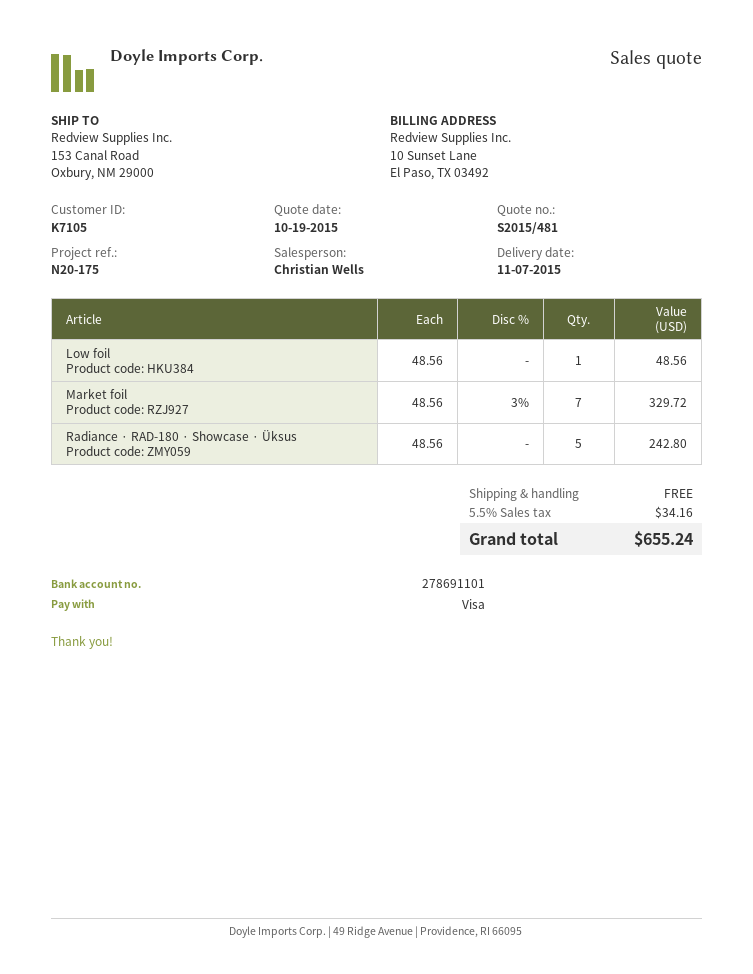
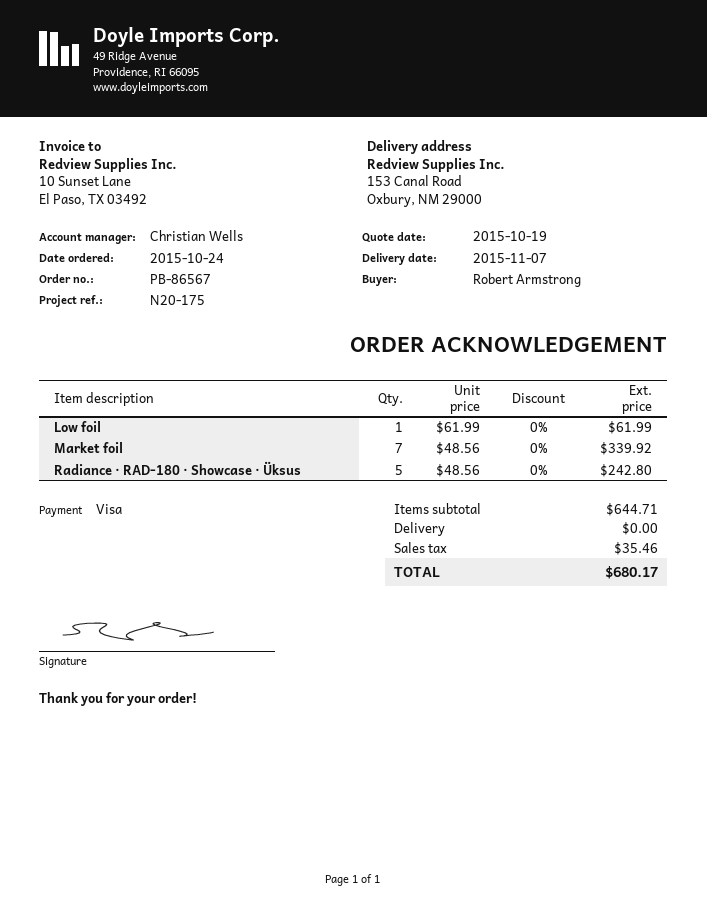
Low foil: 1 x 48.56 = 48.56 -> 1 x 61.99 = 61.99
Market foil: 7 x 48.56 - 3% = 329.72 -> 7 x 48.56 = 339.92
tax: 34.16 -> 35.46
total: 655.24 -> 680.17

